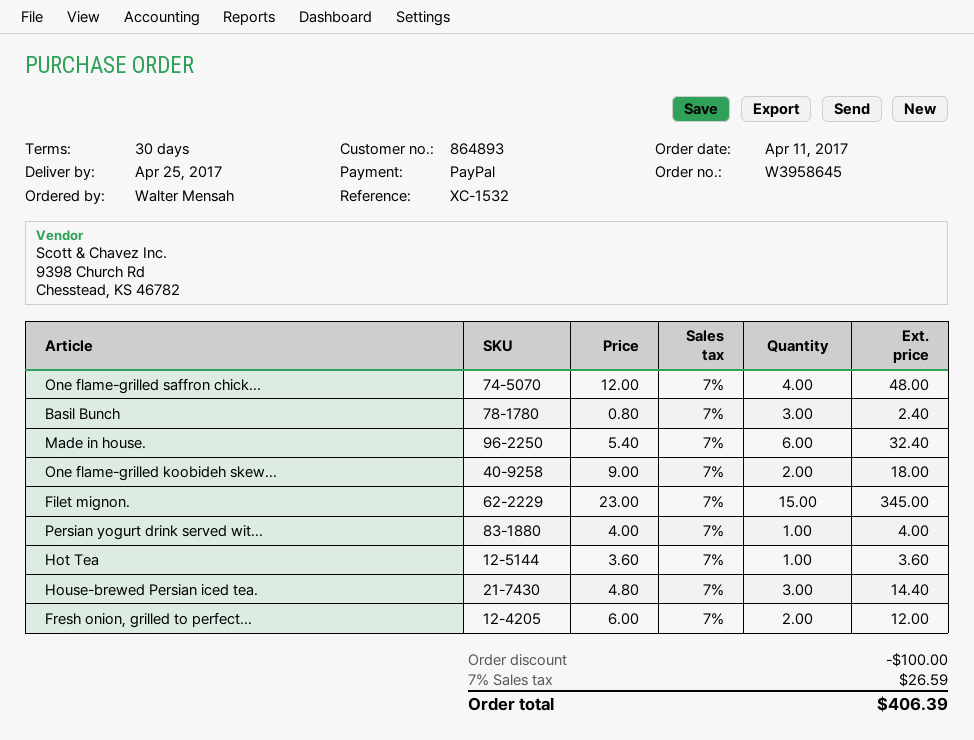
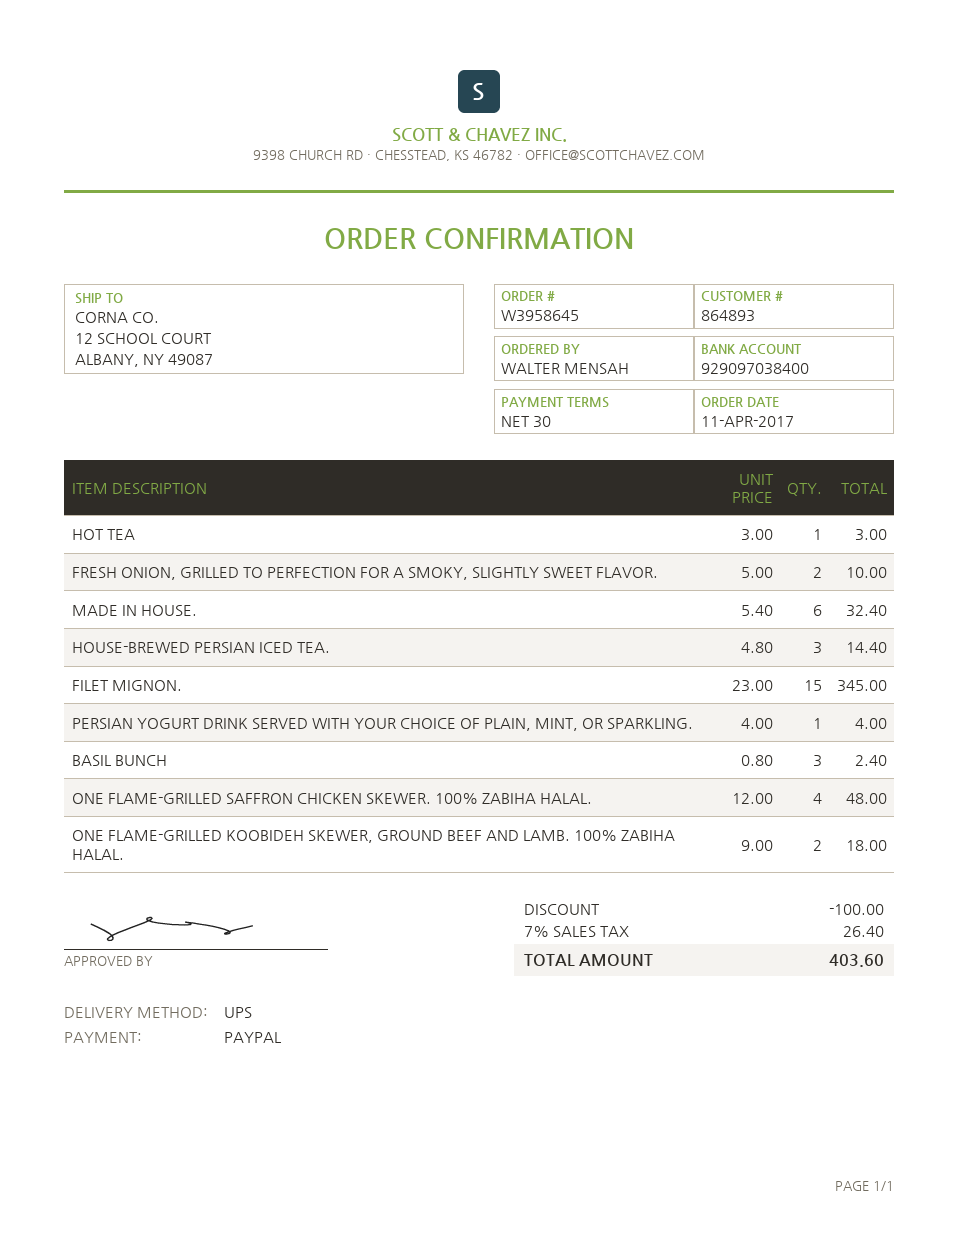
Hot Tea: 1 x 3.60 = 3.60 -> 1 x 3.00 = 3.00
Fresh onion, grilled to perfect...: 2 x 6.00 = 12.00 -> 2 x 5.00 = 10.00
tax: 7% = 26.59 -> 7% = 26.40
total: 406.39 -> 403.60

